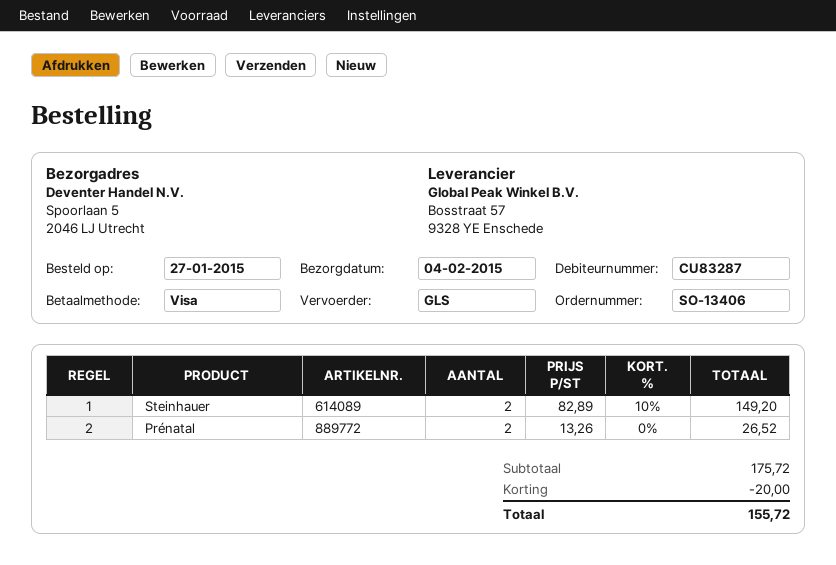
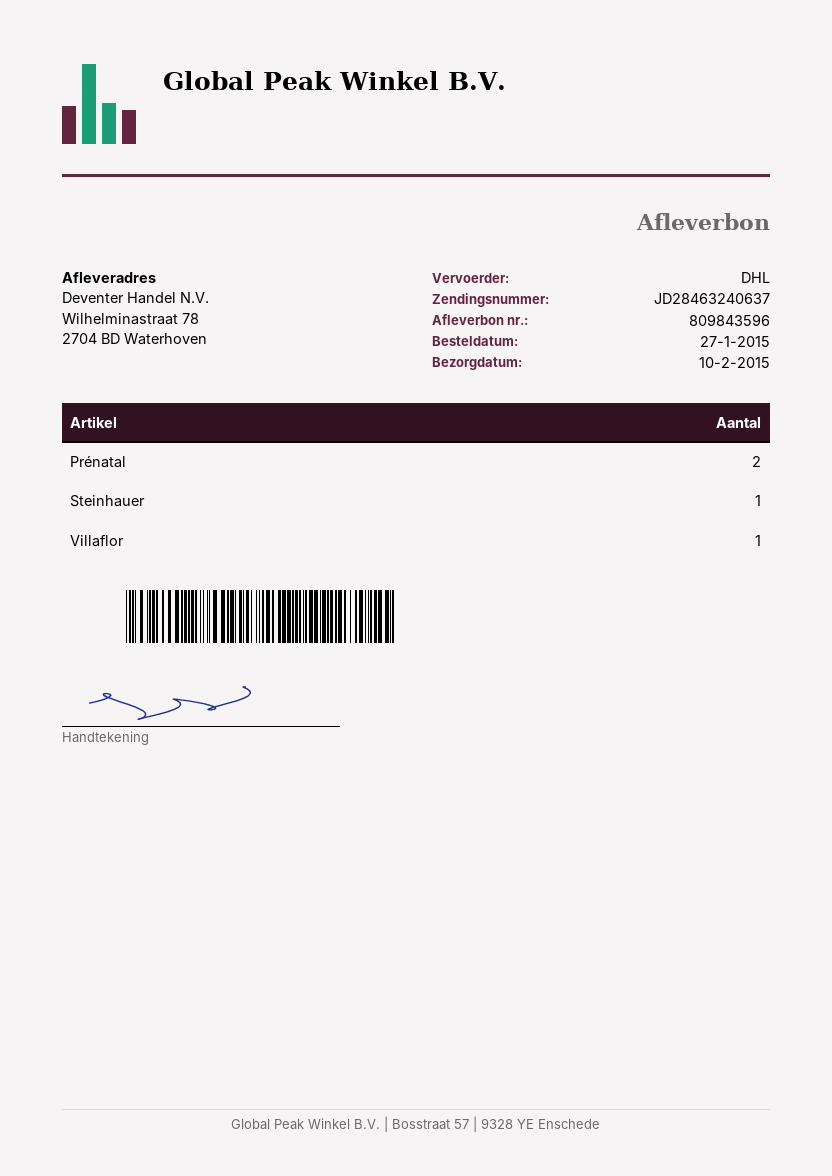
delivery date: 2015-02-04 -> 2015-02-10
shipping method: GLS -> DHL
ship to: Spoorlaan 5, 2046 LJ Utrecht -> Wilhelminastraat 78, 2704 BD Waterhoven
Steinhauer: 2 -> 1
Villaflor: none -> 1

